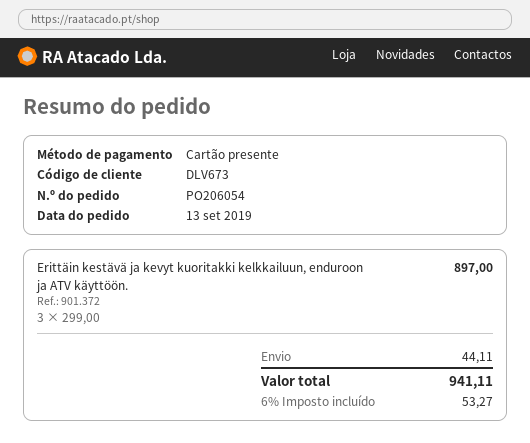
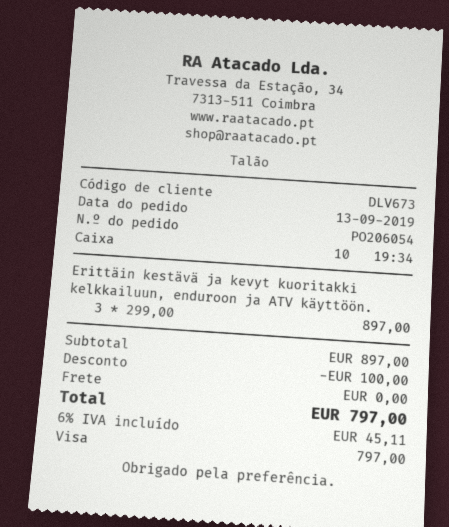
payment method: gift card -> Visa
discount: none -> 100.00
shipping: 44.11 -> 0.00
tax: 6% = 53.27 -> 6% = 45.11
total: 941.11 -> 797.00

